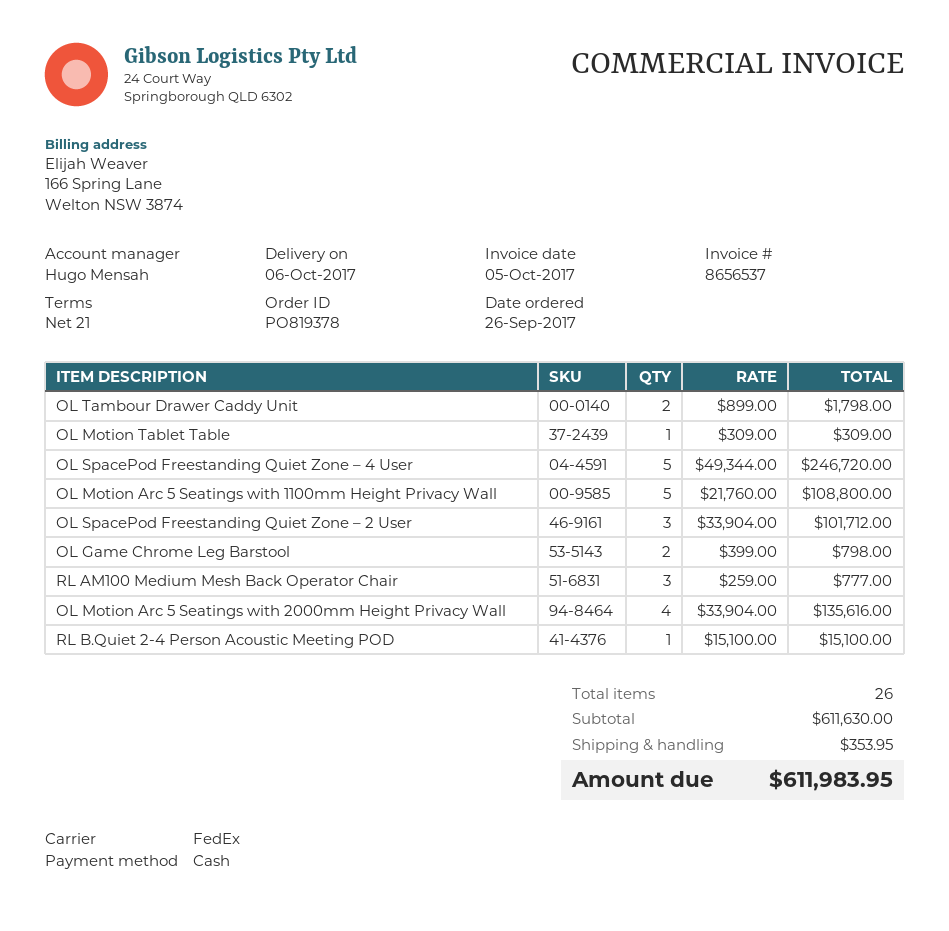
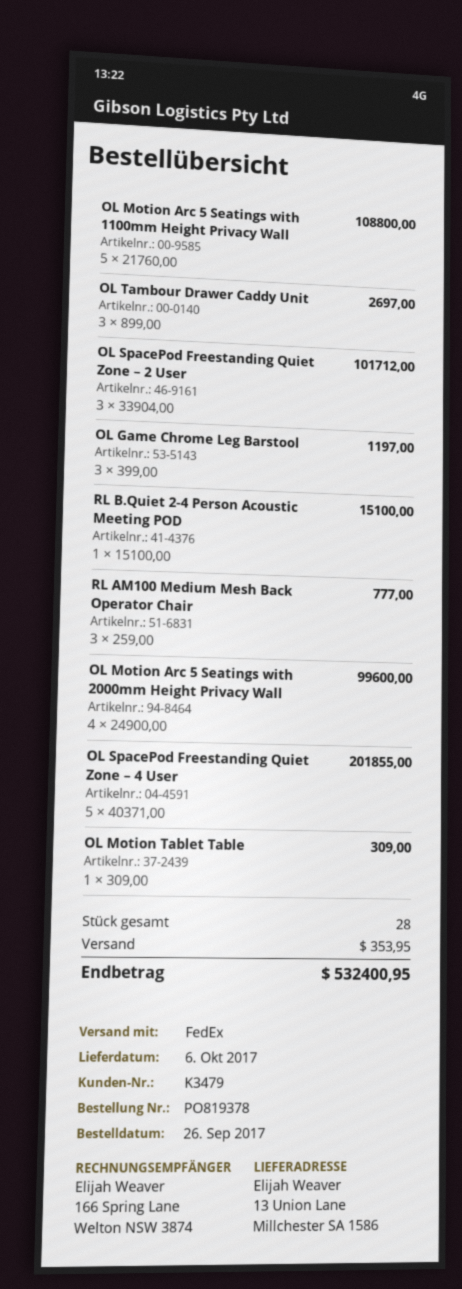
OL Tambour Drawer Caddy Unit: 2 x 899.00 = 1798.00 -> 3 x 899.00 = 2697.00
OL SpacePod Freestanding Quiet Zone – 4 User: 5 x 49344.00 = 246720.00 -> 5 x 40371.00 = 201855.00
OL Game Chrome Leg Barstool: 2 x 399.00 = 798.00 -> 3 x 399.00 = 1197.00
OL Motion Arc 5 Seatings with 2000mm Height Privacy Wall: 4 x 33904.00 = 135616.00 -> 4 x 24900.00 = 99600.00
total quantity: 26 -> 28
total: 611983.95 -> 532400.95

